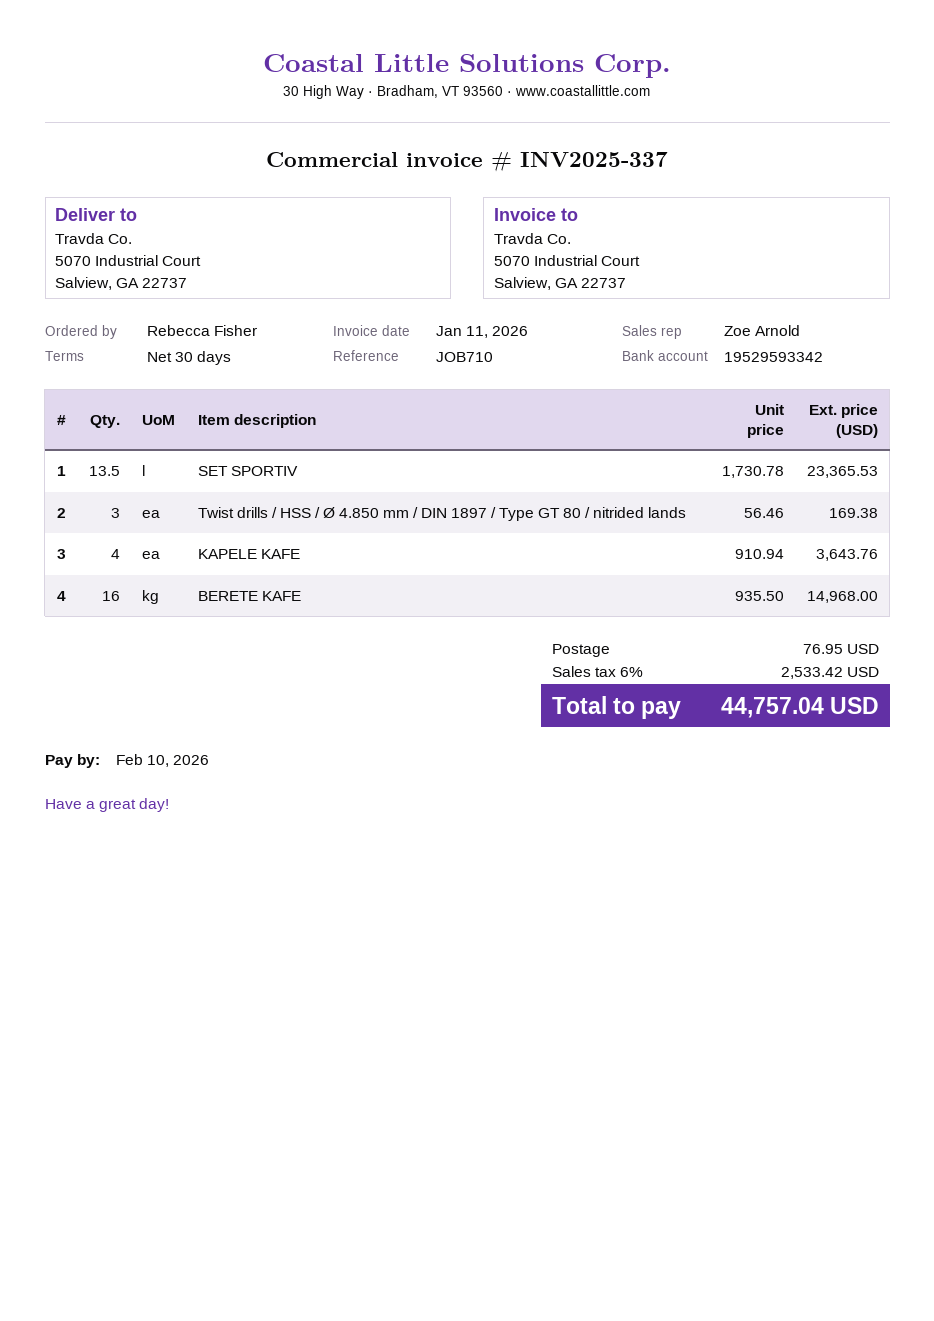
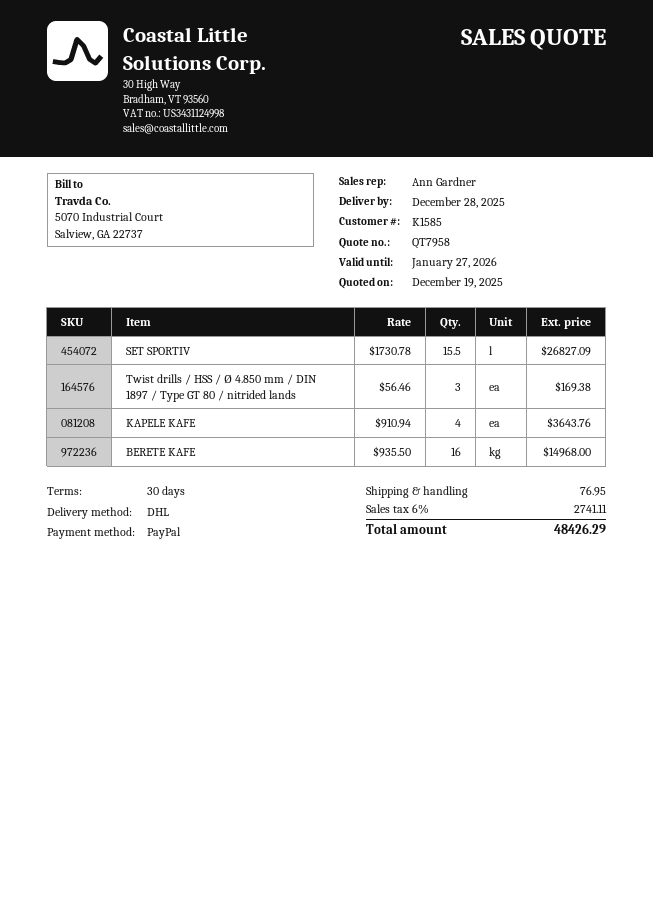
sales rep: Zoe Arnold -> Ann Gardner
SET SPORTIV: 13.5 x 1730.78 = 23365.53 -> 15.5 x 1730.78 = 26827.09
tax: 6% = 2533.42 -> 6% = 2741.11
total: 44757.04 -> 48426.29

